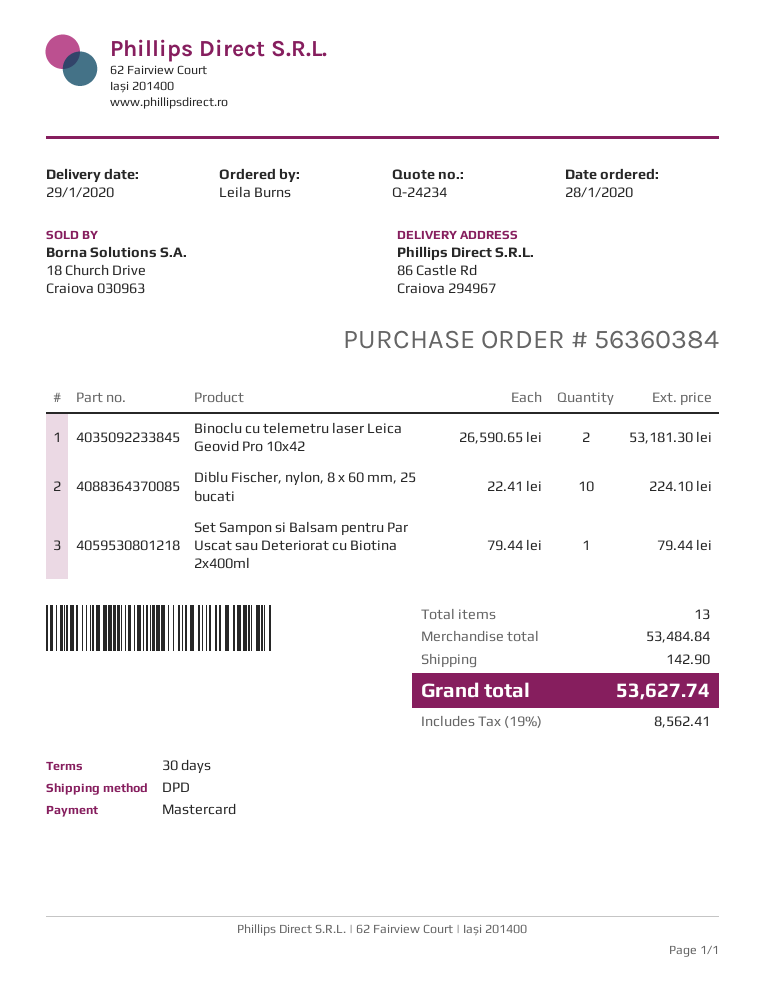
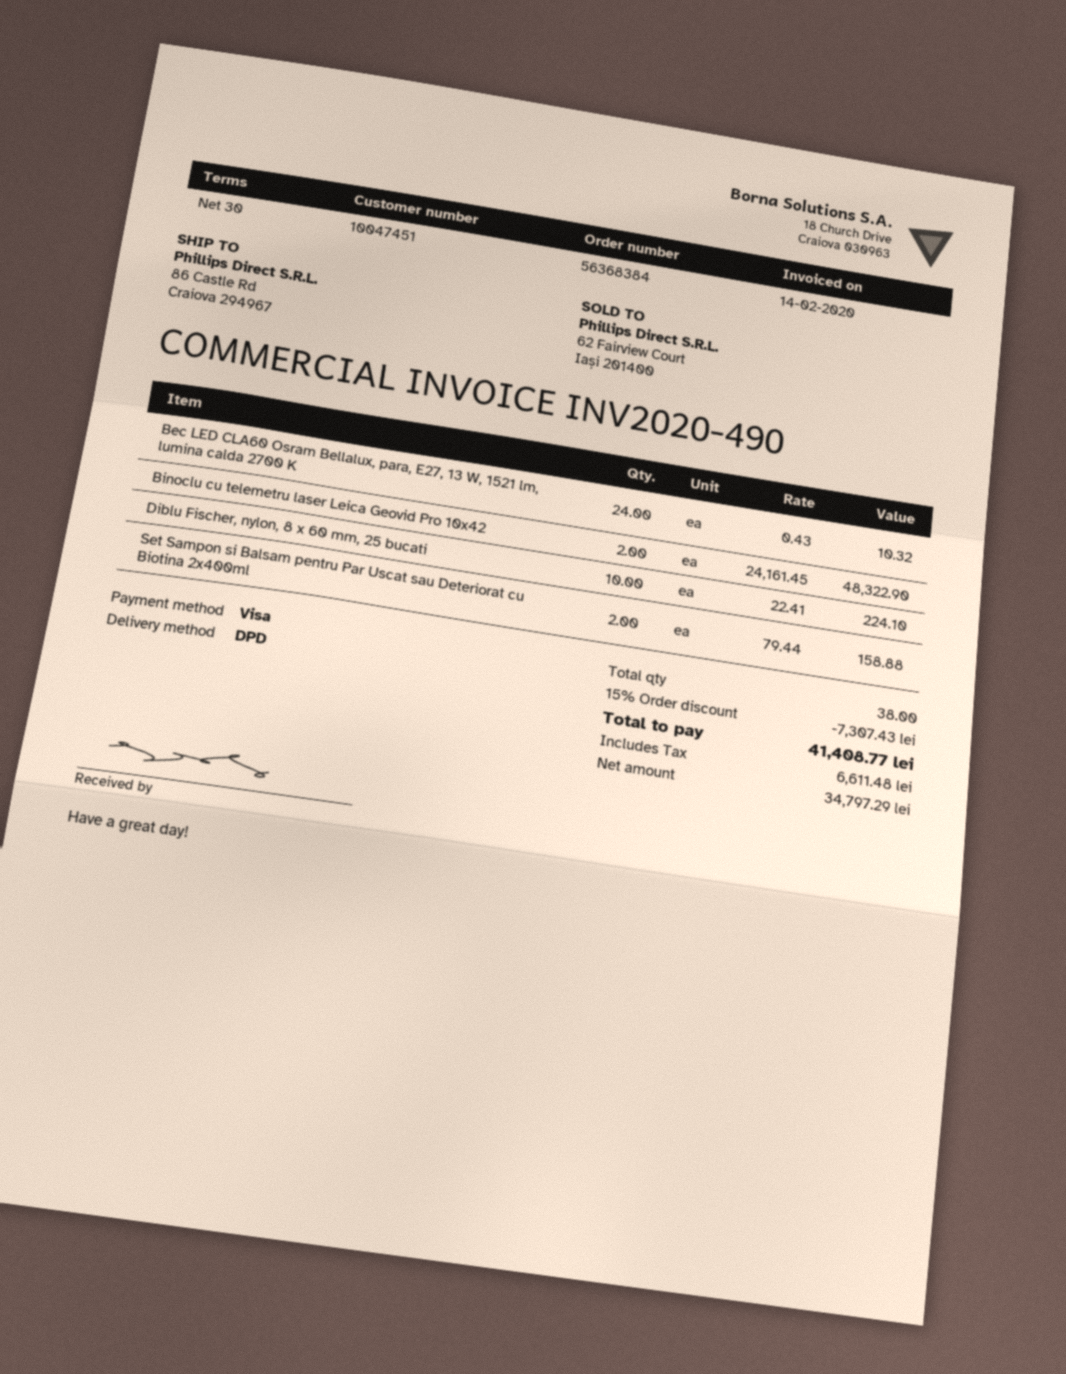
order number: 56360384 -> 56368384
payment method: Mastercard -> Visa
Binoclu cu telemetru laser Leica Geovid Pro 10x42: 2 x 26590.65 = 53181.30 -> 2 x 24161.45 = 48322.90
Set Sampon si Balsam pentru Par Uscat sau Deteriorat cu Biotina 2x400ml: 1 x 79.44 = 79.44 -> 2 x 79.44 = 158.88
Bec LED CLA60 Osram Bellalux, para, E27, 13 W, 1521 lm, lumina calda 2700 K: none -> 24 x 0.43 = 10.32
total quantity: 13 -> 38
discount: none -> 15% = 7307.43
shipping: 142.90 -> none
tax: 8562.41 -> 6611.48
total: 53627.74 -> 41408.77

